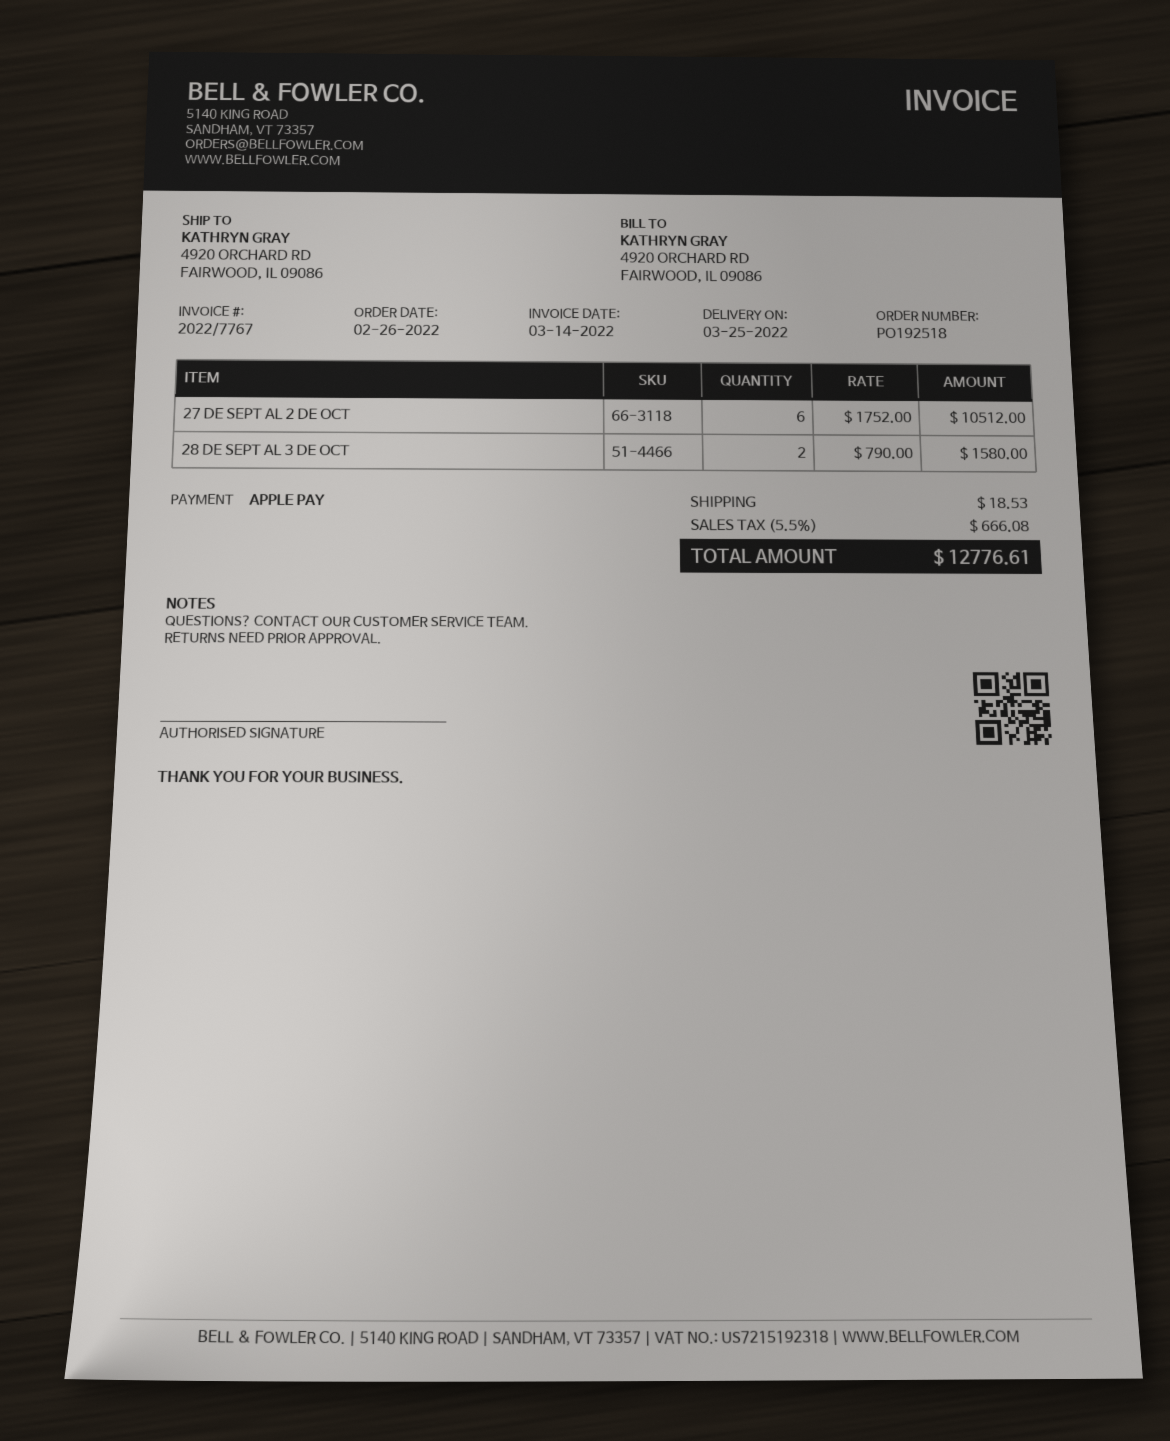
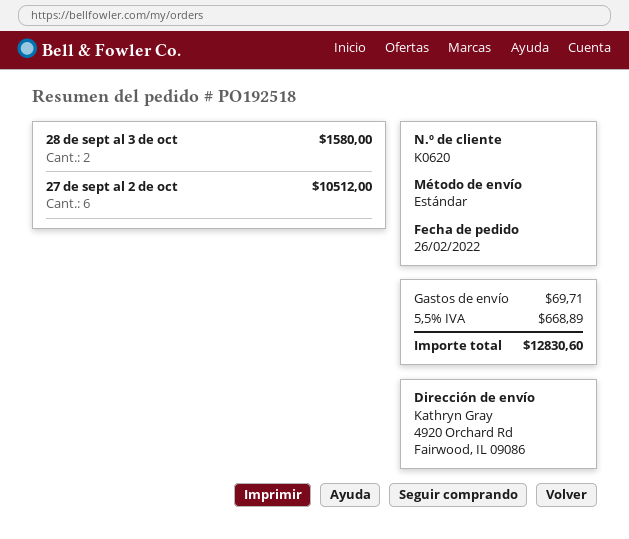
shipping: 18.53 -> 69.71
tax: 5.5% = 666.08 -> 5.5% = 668.89
total: 12776.61 -> 12830.60

